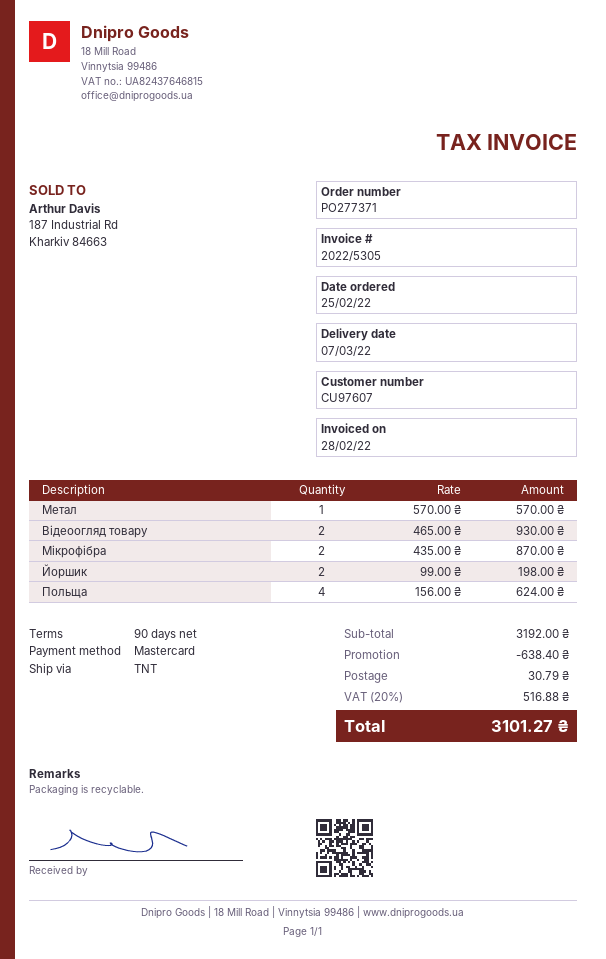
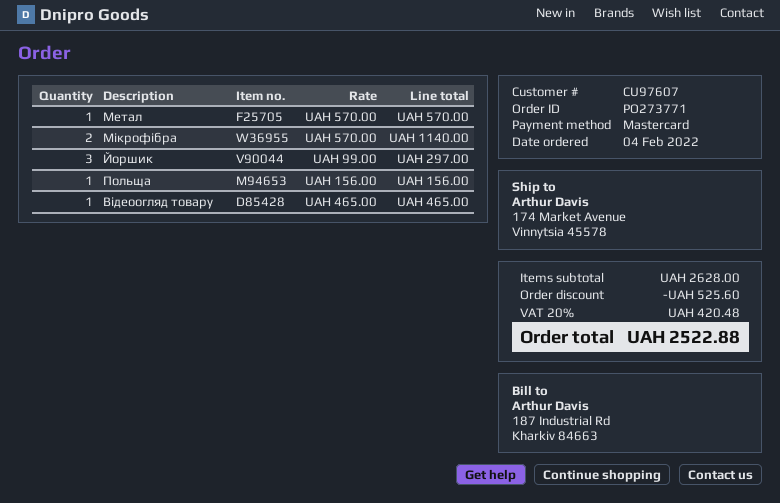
order number: PO277371 -> PO273771
order date: 2022-02-25 -> 2022-02-04
Відеоогляд товару: 2 x 465.00 = 930.00 -> 1 x 465.00 = 465.00
Мікрофібра: 2 x 435.00 = 870.00 -> 2 x 570.00 = 1140.00
Йоршик: 2 x 99.00 = 198.00 -> 3 x 99.00 = 297.00
Польща: 4 x 156.00 = 624.00 -> 1 x 156.00 = 156.00
subtotal: 3192.00 -> 2628.00
discount: 638.40 -> 525.60
shipping: 30.79 -> none
tax: 20% = 516.88 -> 20% = 420.48
total: 3101.27 -> 2522.88

